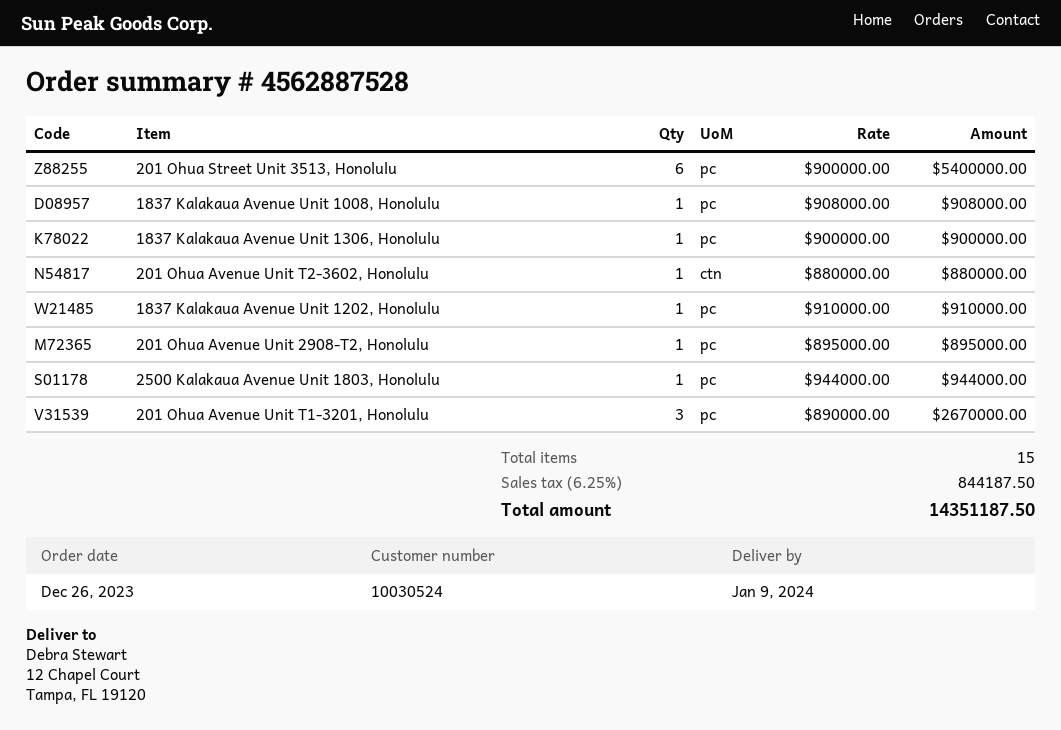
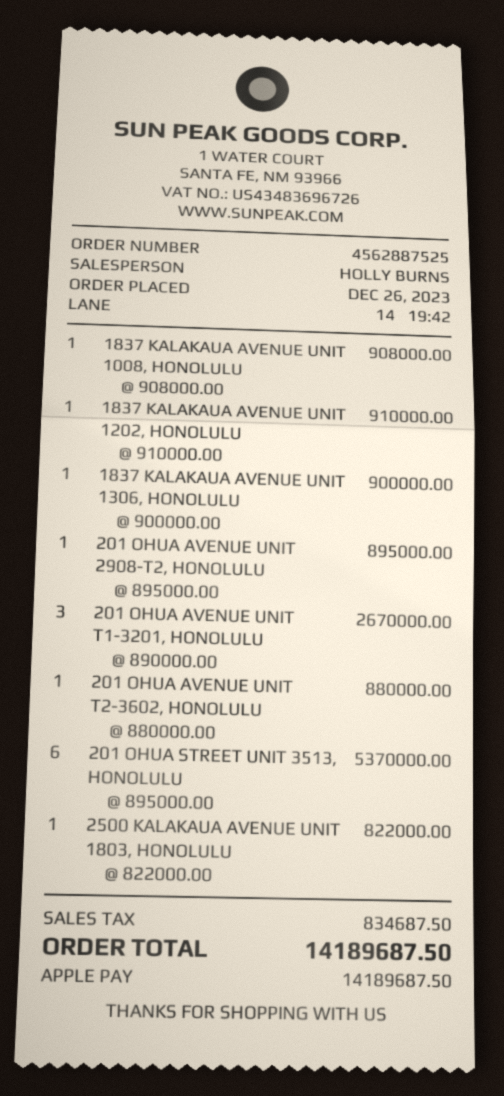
order number: 4562887528 -> 4562887525
201 Ohua Street Unit 3513, Honolulu: 6 x 900000.00 = 5400000.00 -> 6 x 895000.00 = 5370000.00
2500 Kalakaua Avenue Unit 1803, Honolulu: 1 x 944000.00 = 944000.00 -> 1 x 822000.00 = 822000.00
tax: 844187.50 -> 834687.50
total: 14351187.50 -> 14189687.50

